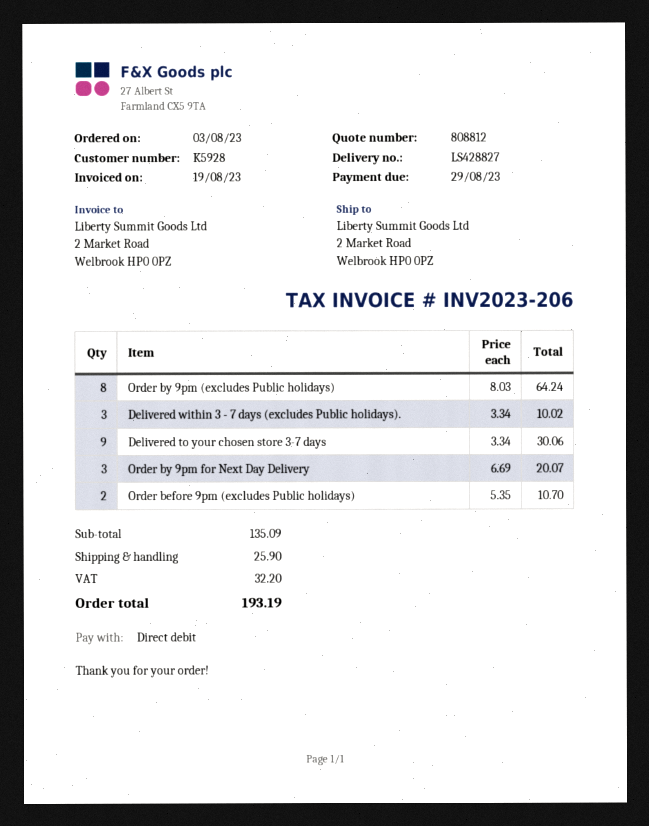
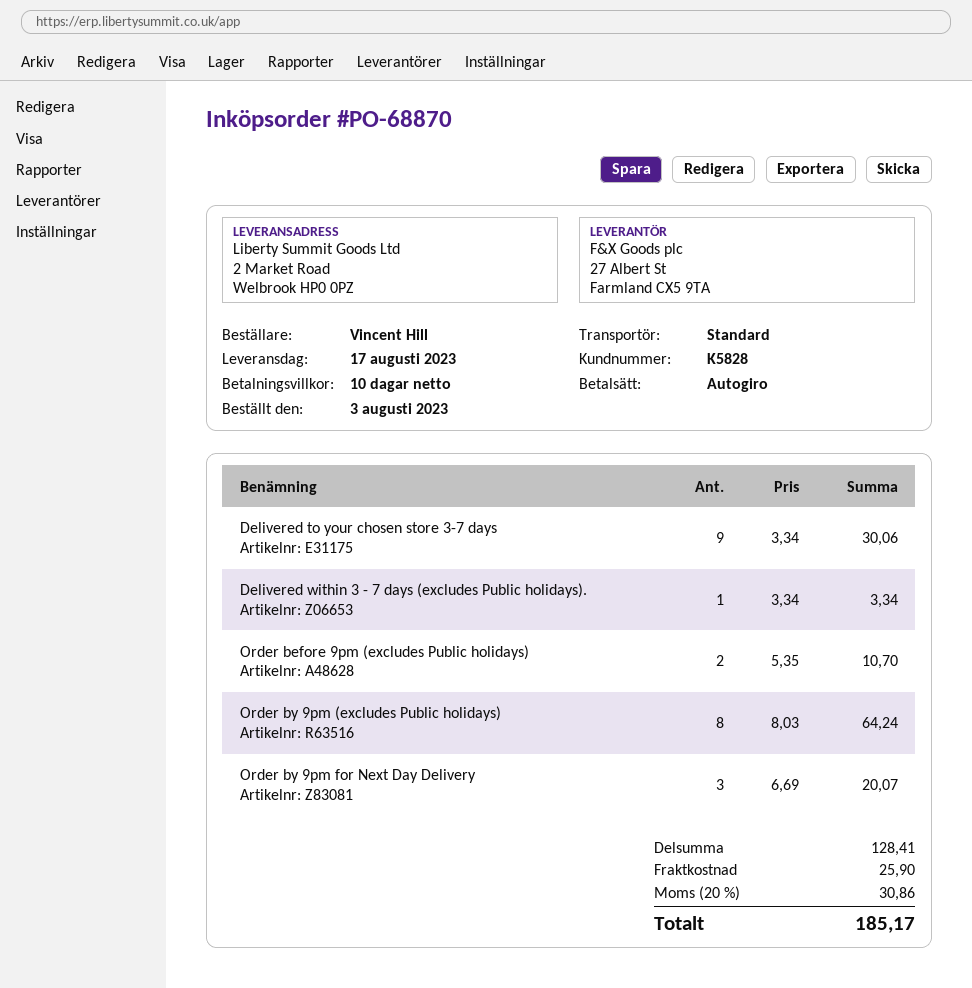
customer number: K5928 -> K5828
Delivered within 3 - 7 days (excludes Public holidays).: 3 x 3.34 = 10.02 -> 1 x 3.34 = 3.34
subtotal: 135.09 -> 128.41
tax: 32.20 -> 30.86
total: 193.19 -> 185.17

